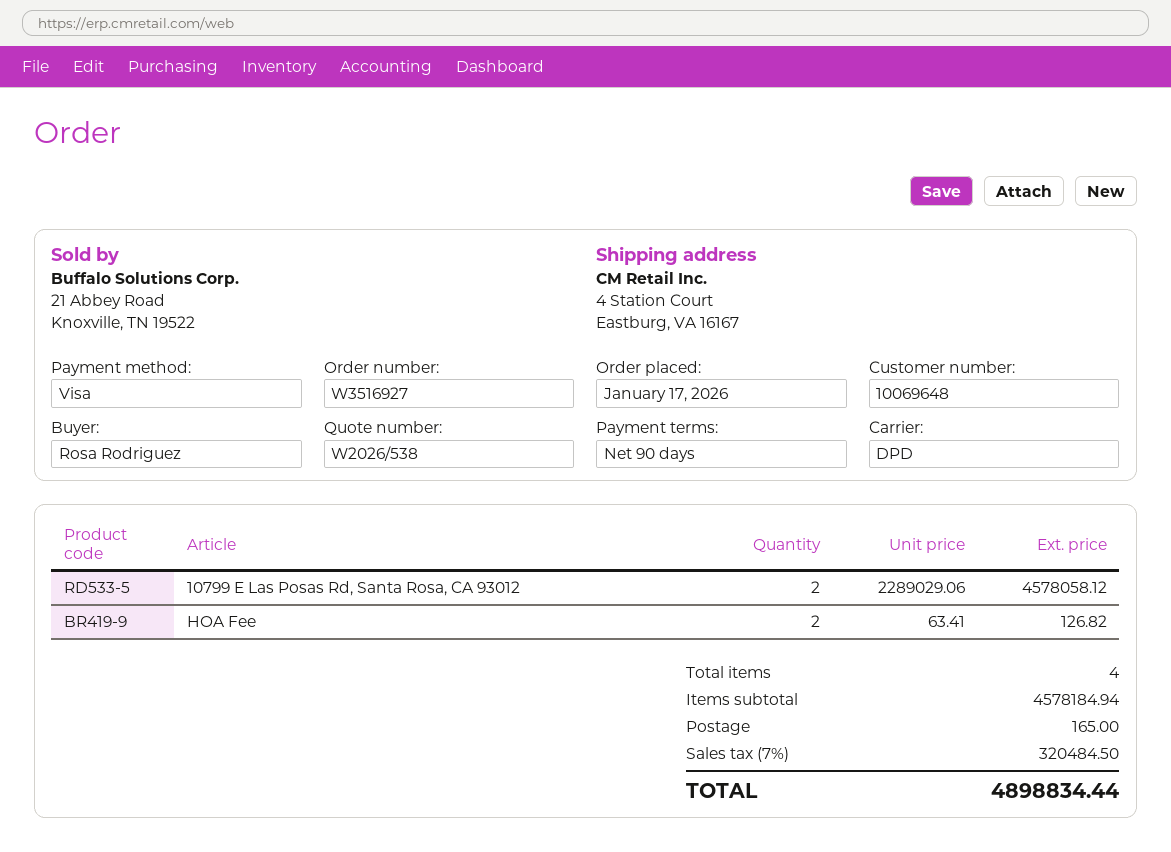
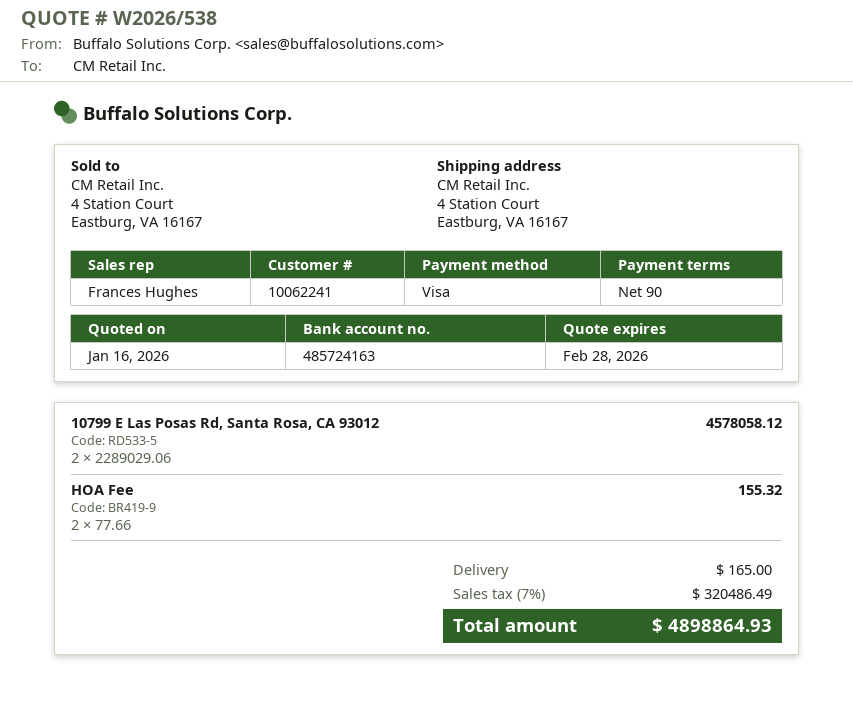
customer number: 10069648 -> 10062241
HOA Fee: 2 x 63.41 = 126.82 -> 2 x 77.66 = 155.32
tax: 7% = 320484.50 -> 7% = 320486.49
total: 4898834.44 -> 4898864.93

